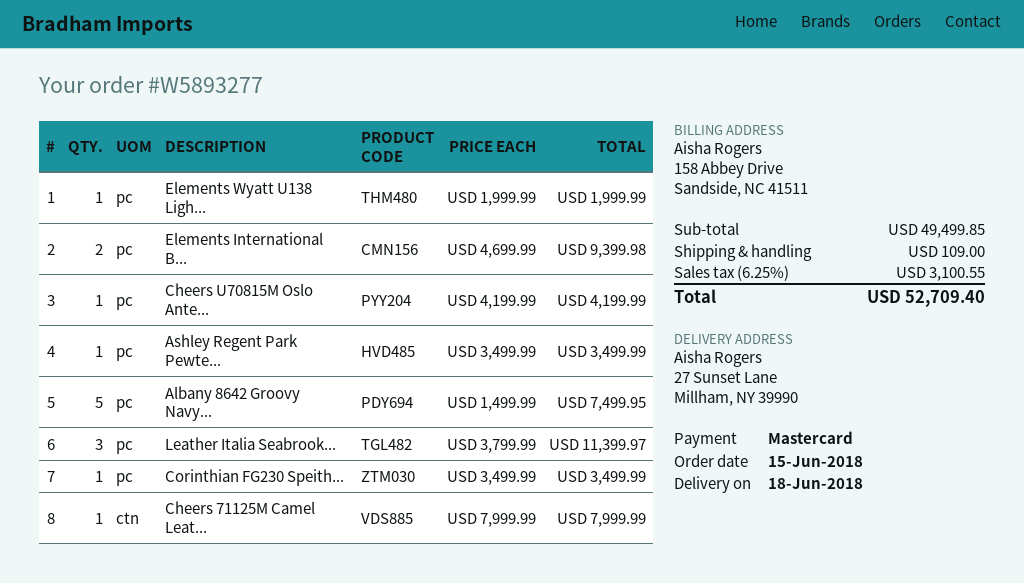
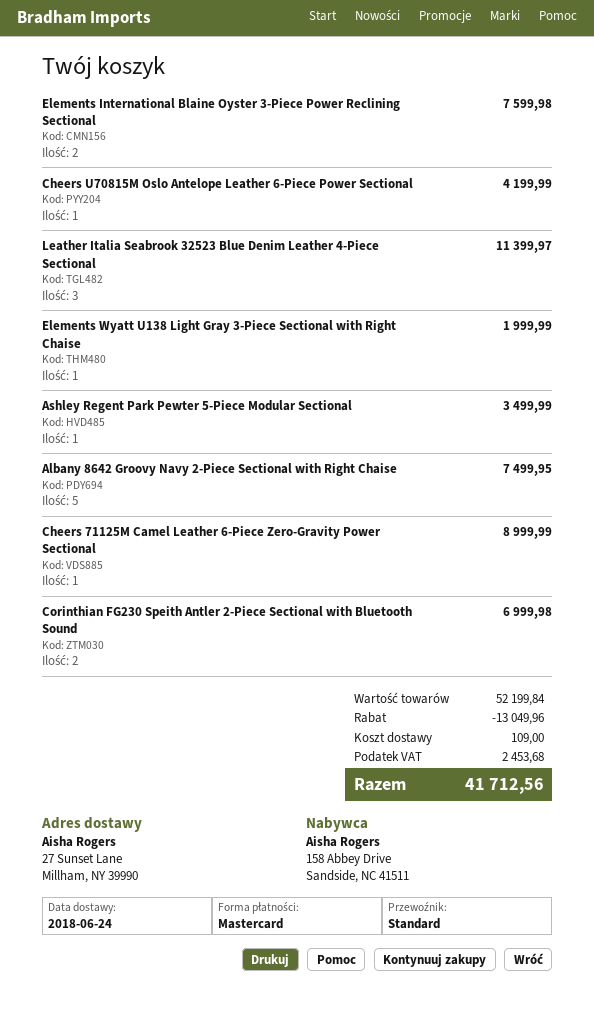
delivery date: 2018-06-18 -> 2018-06-24
Elements International B...: 2 for 9399.98 -> 2 for 7599.98
Corinthian FG230 Speith...: 1 for 3499.99 -> 2 for 6999.98
Cheers 71125M Camel Leat...: 1 for 7999.99 -> 1 for 8999.99
subtotal: 49499.85 -> 52199.84
discount: none -> 13049.96
tax: 3100.55 -> 2453.68
total: 52709.40 -> 41712.56

